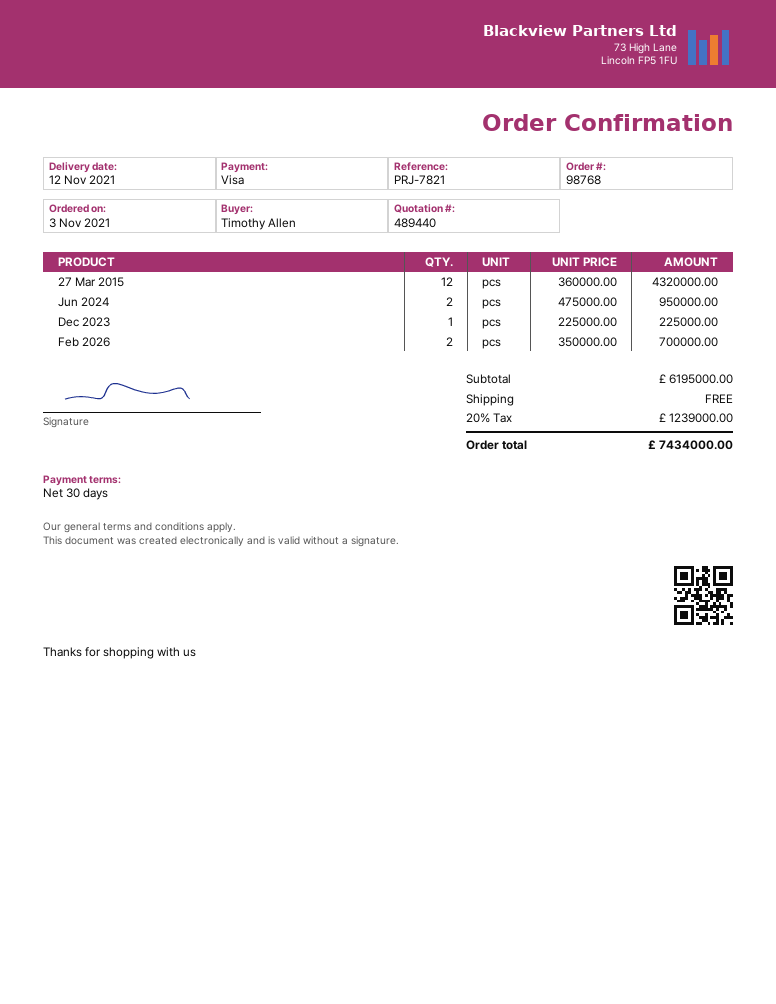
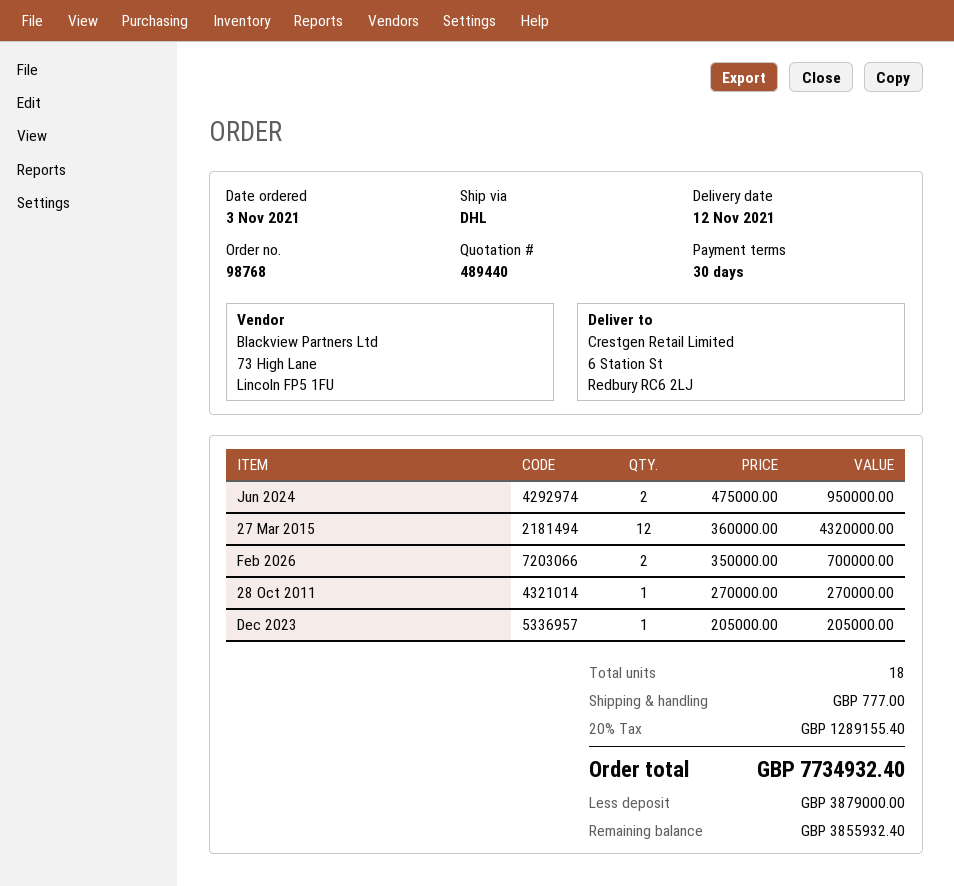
Dec 2023: 1 x 225000.00 = 225000.00 -> 1 x 205000.00 = 205000.00
28 Oct 2011: none -> 1 x 270000.00 = 270000.00
shipping: 0.00 -> 777.00
tax: 20% = 1239000.00 -> 20% = 1289155.40
total: 7434000.00 -> 7734932.40

